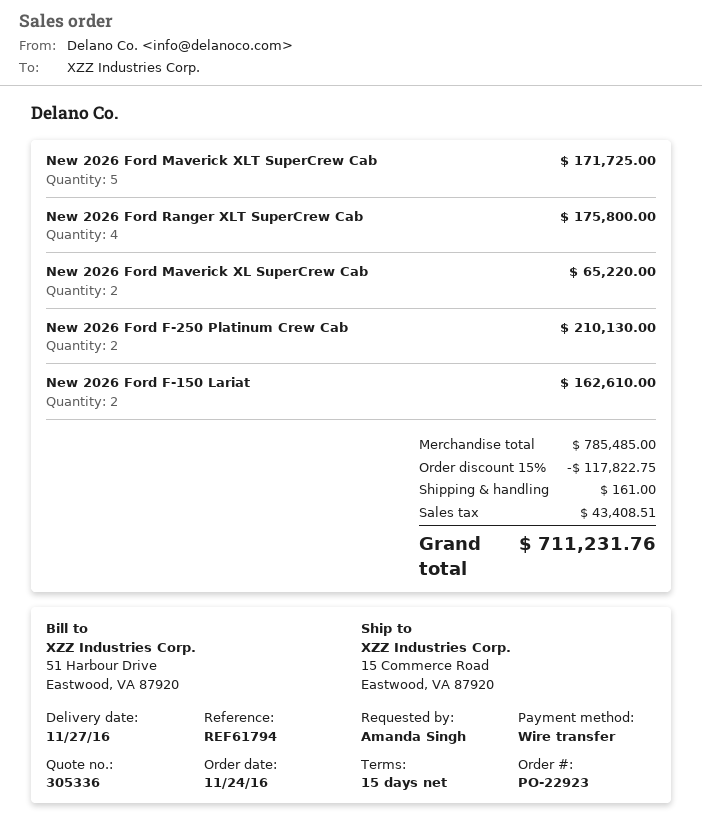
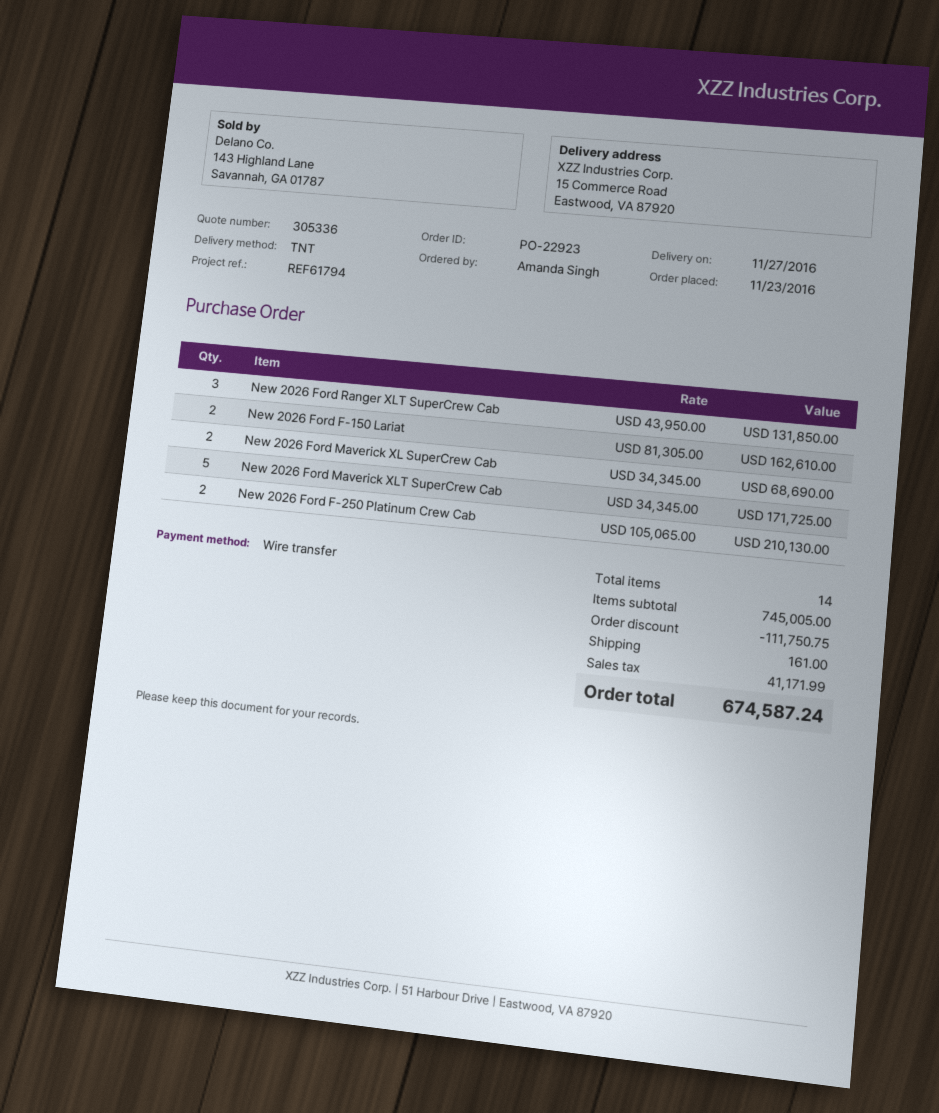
order date: 2016-11-24 -> 2016-11-23
New 2026 Ford Ranger XLT SuperCrew Cab: 4 for 175800.00 -> 3 for 131850.00
New 2026 Ford Maverick XL SuperCrew Cab: 2 for 65220.00 -> 2 for 68690.00
subtotal: 785485.00 -> 745005.00
discount: 117822.75 -> 111750.75
tax: 43408.51 -> 41171.99
total: 711231.76 -> 674587.24

